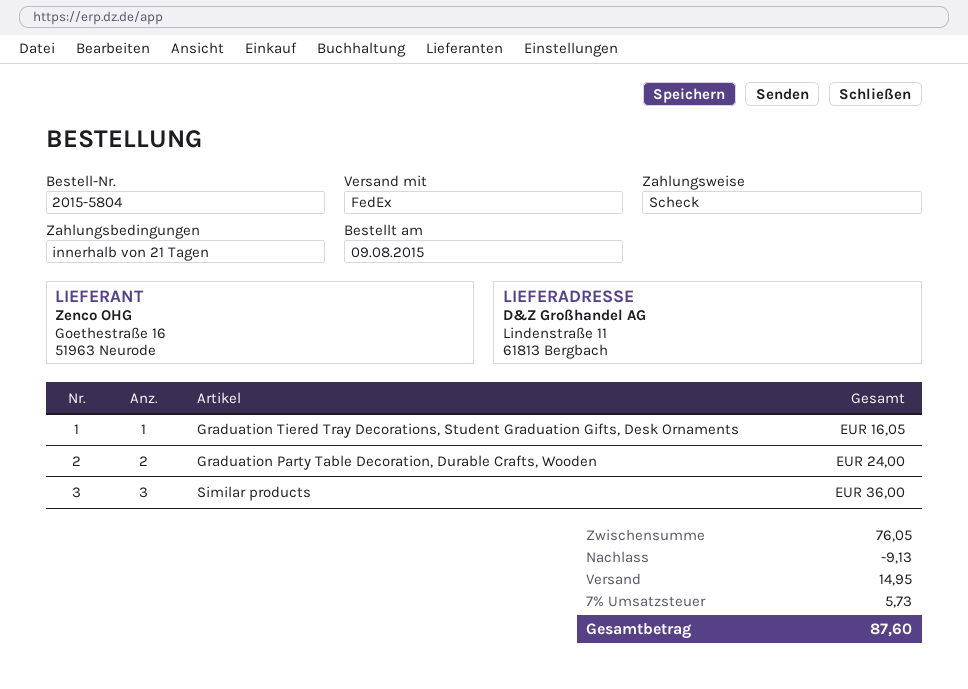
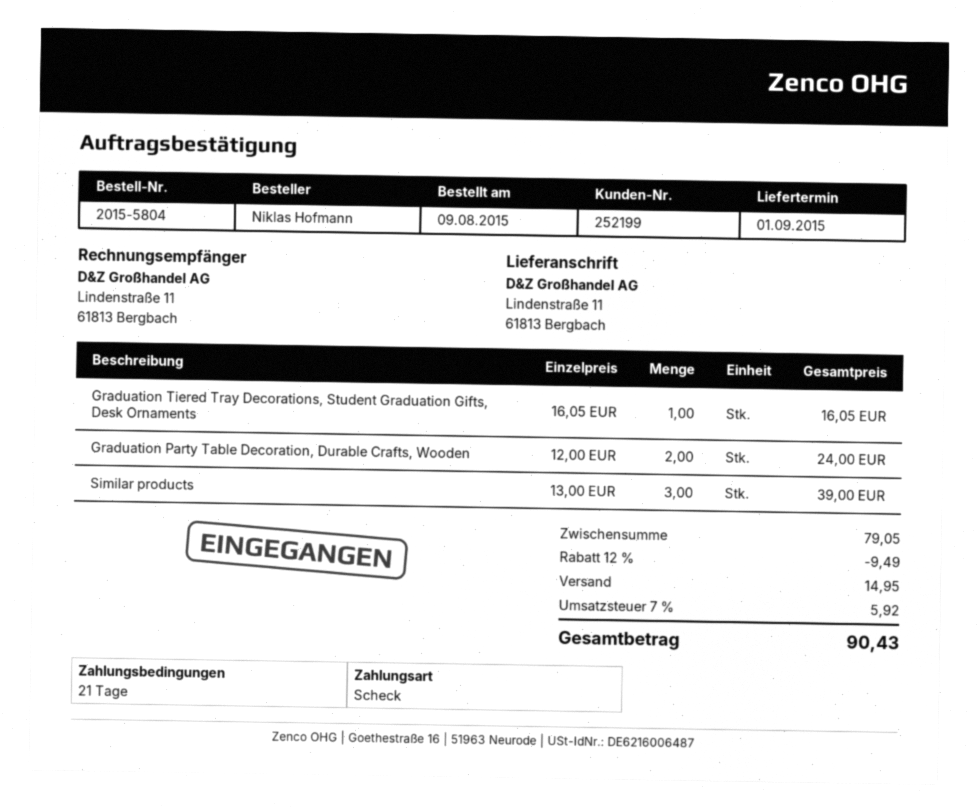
Similar products: 3 for 36.00 -> 3 for 39.00
subtotal: 76.05 -> 79.05
discount: 9.13 -> 9.49
tax: 7% = 5.73 -> 7% = 5.92
total: 87.60 -> 90.43

